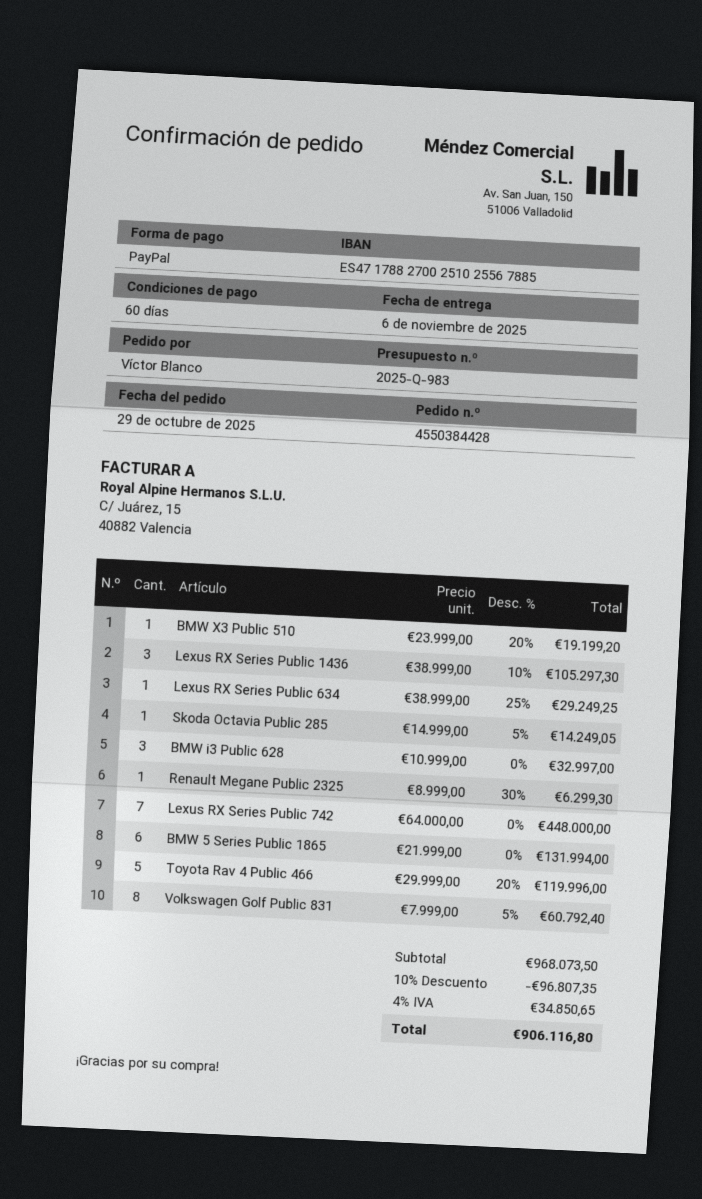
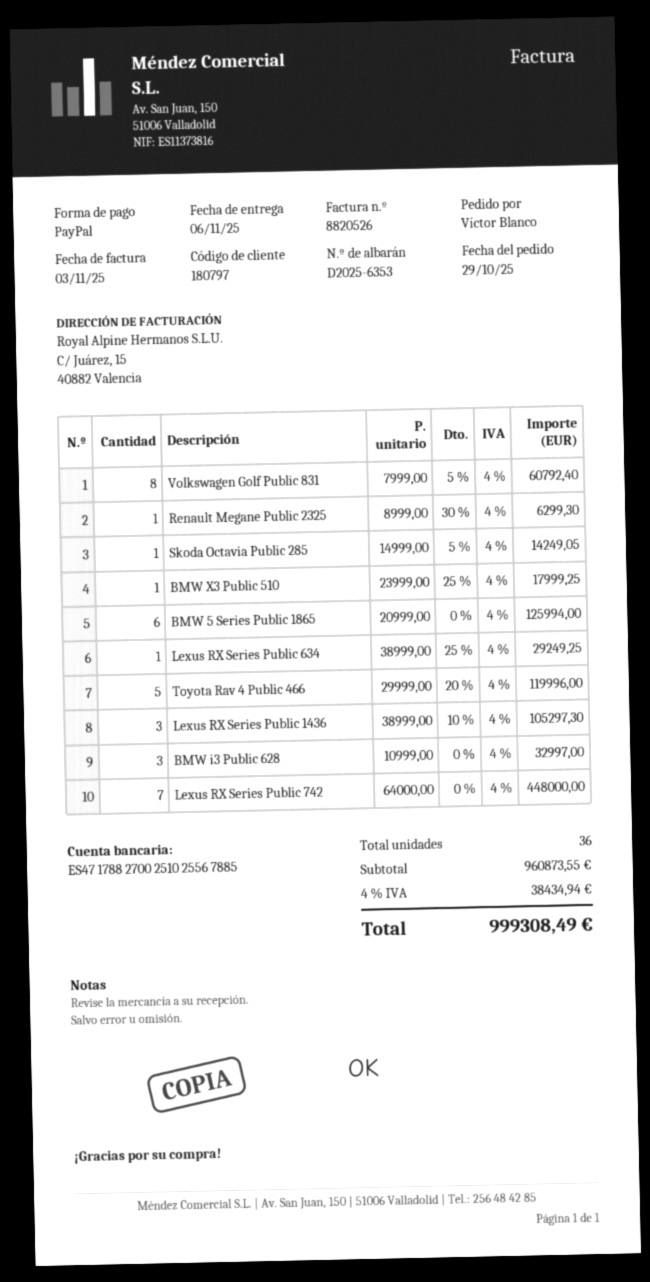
BMW X3 Public 510: 1 x 23999.00 - 20% = 19199.20 -> 1 x 23999.00 - 25% = 17999.25
BMW 5 Series Public 1865: 6 x 21999.00 = 131994.00 -> 6 x 20999.00 = 125994.00
subtotal: 968073.50 -> 960873.55
discount: 10% = 96807.35 -> none
tax: 4% = 34850.65 -> 4% = 38434.94
total: 906116.80 -> 999308.49

